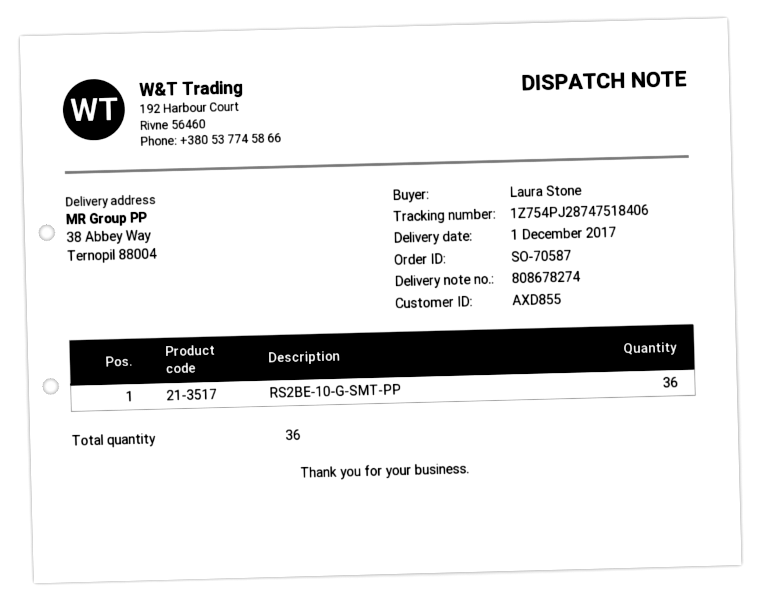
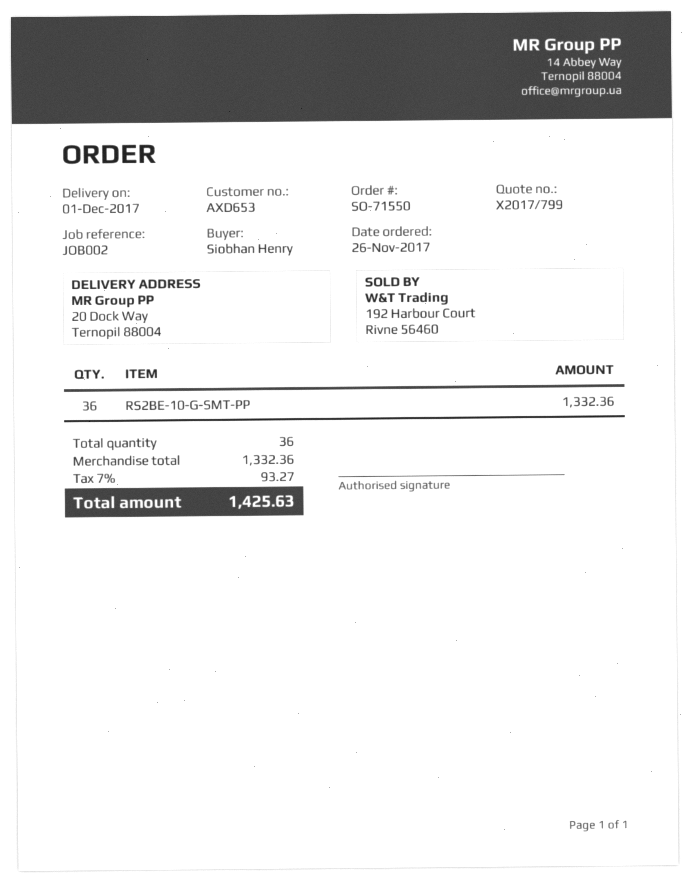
order number: SO-70587 -> SO-71550
customer number: AXD855 -> AXD653
ordered by: Laura Stone -> Siobhan Henry
ship to: 38 Abbey Way, Ternopil 88004 -> 20 Dock Way, Ternopil 88004

